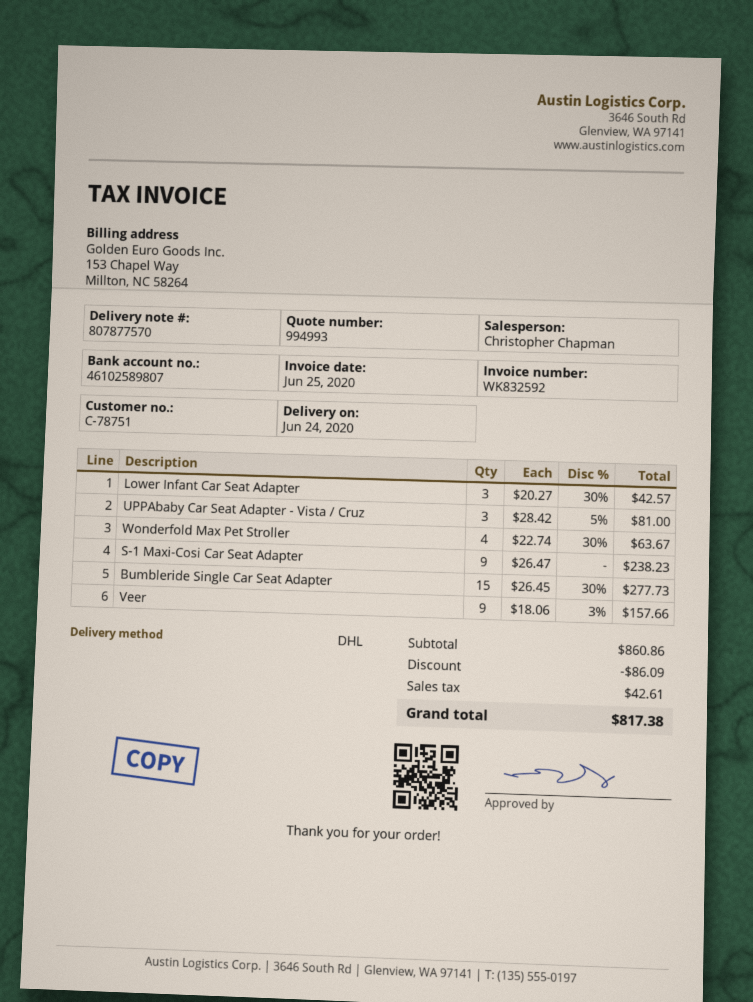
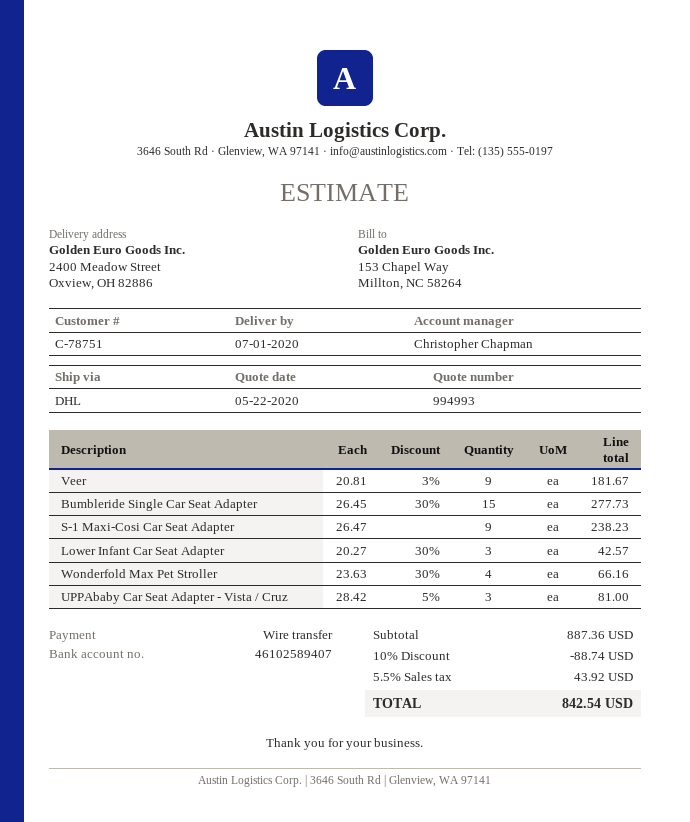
delivery date: 2020-06-24 -> 2020-07-01
bank account: 46102589807 -> 46102589407
Wonderfold Max Pet Stroller: 4 x 22.74 - 30% = 63.67 -> 4 x 23.63 - 30% = 66.16
Veer: 9 x 18.06 - 3% = 157.66 -> 9 x 20.81 - 3% = 181.67
subtotal: 860.86 -> 887.36
discount: 86.09 -> 88.74
tax: 42.61 -> 43.92
total: 817.38 -> 842.54

